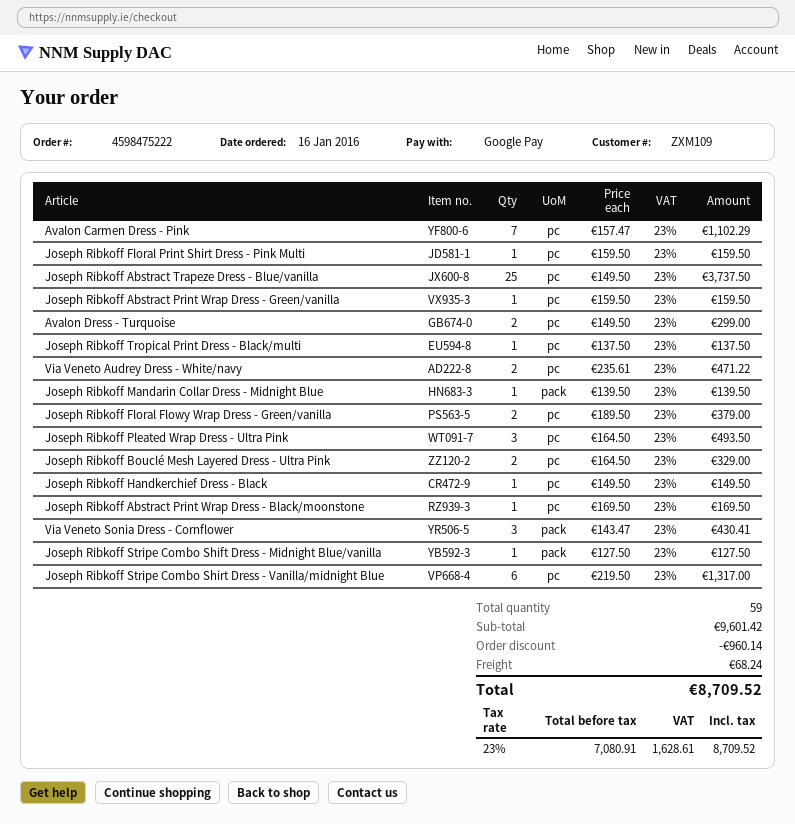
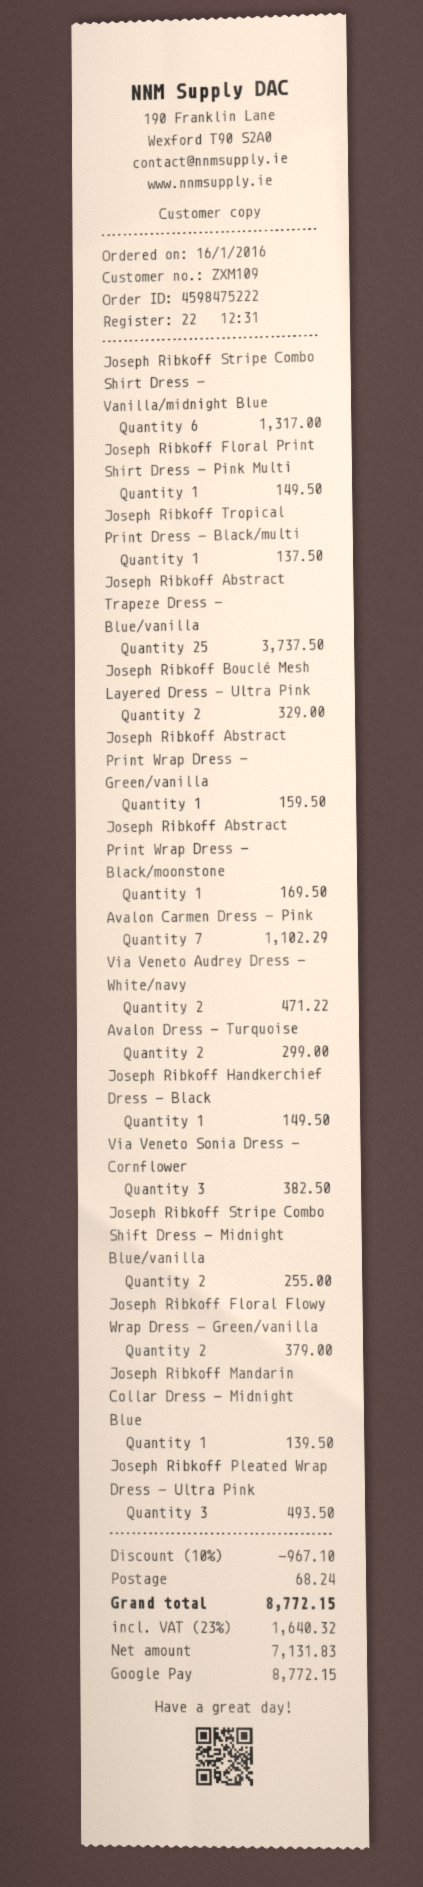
Joseph Ribkoff Floral Print Shirt Dress - Pink Multi: 1 for 159.50 -> 1 for 149.50
Via Veneto Sonia Dress - Cornflower: 3 for 430.41 -> 3 for 382.50
Joseph Ribkoff Stripe Combo Shift Dress - Midnight Blue/vanilla: 1 for 127.50 -> 2 for 255.00
discount: 960.14 -> 967.10
net: 7080.91 -> 7131.83
tax: 23% = 1628.61 -> 23% = 1640.32
total: 8709.52 -> 8772.15

